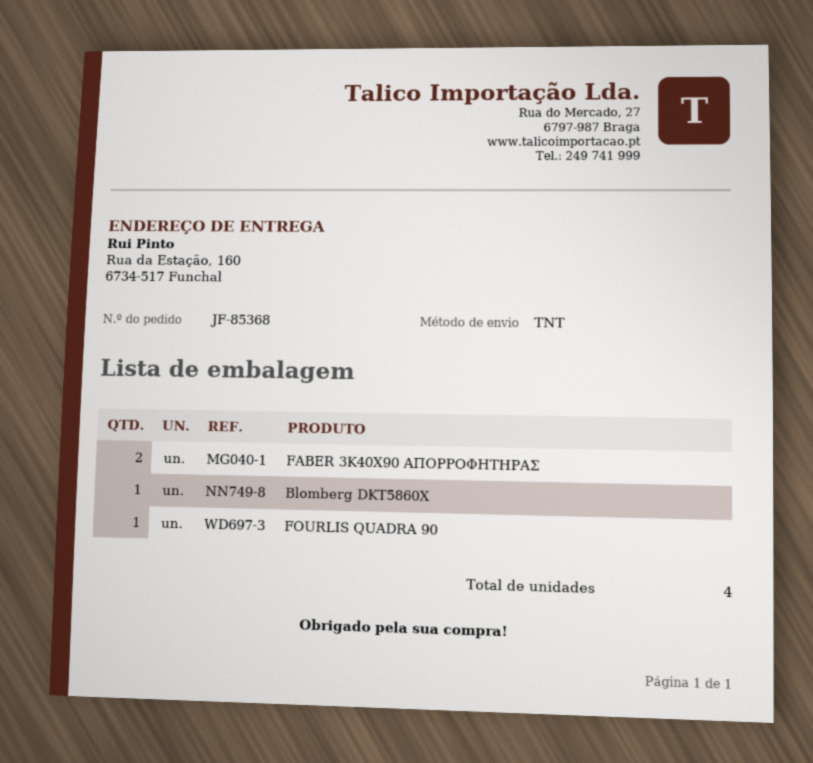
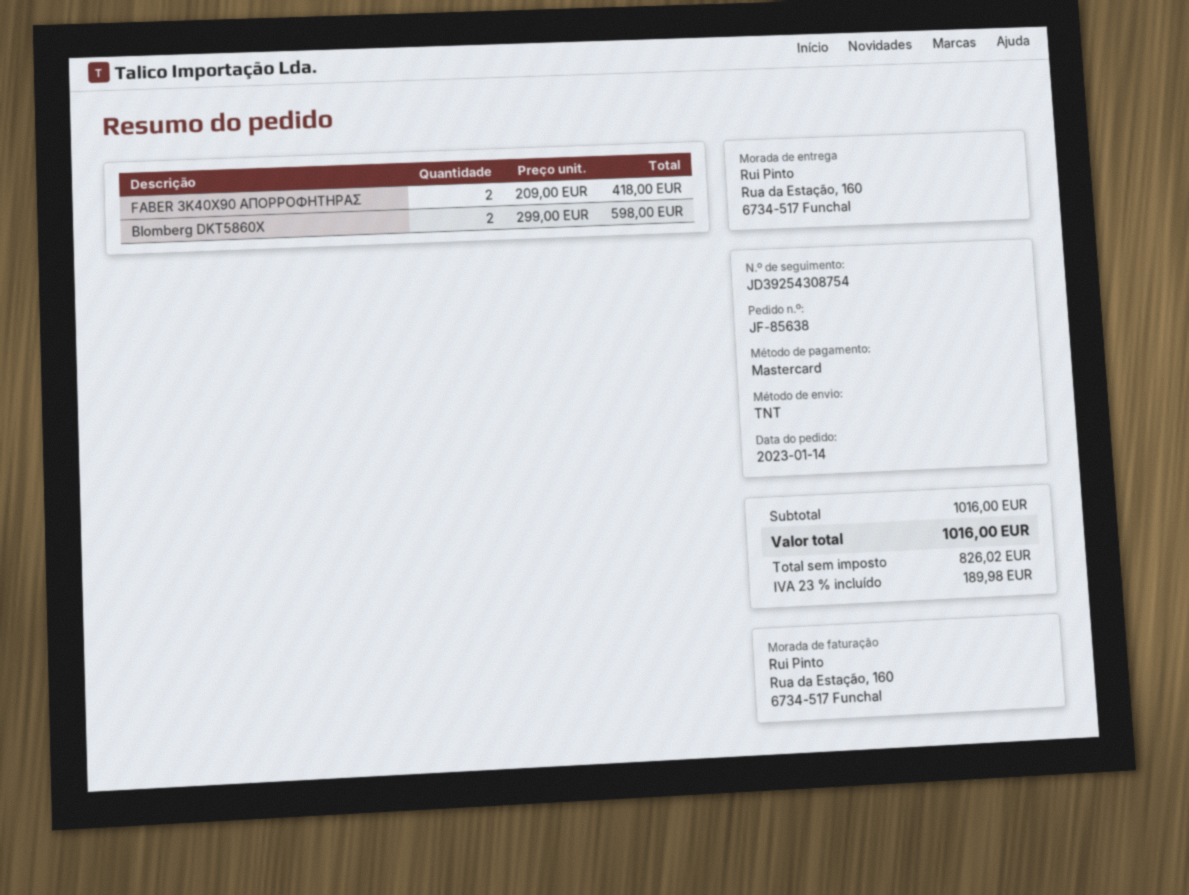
order number: JF-85368 -> JF-85638
Blomberg DKT5860X: 1 -> 2
FOURLIS QUADRA 90: 1 -> none

